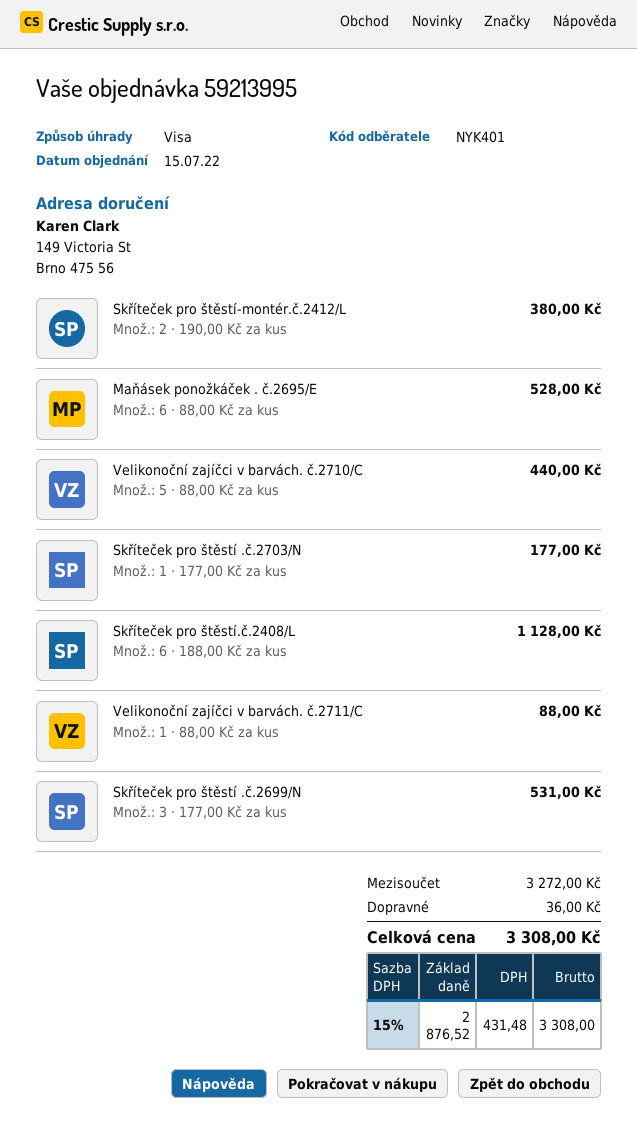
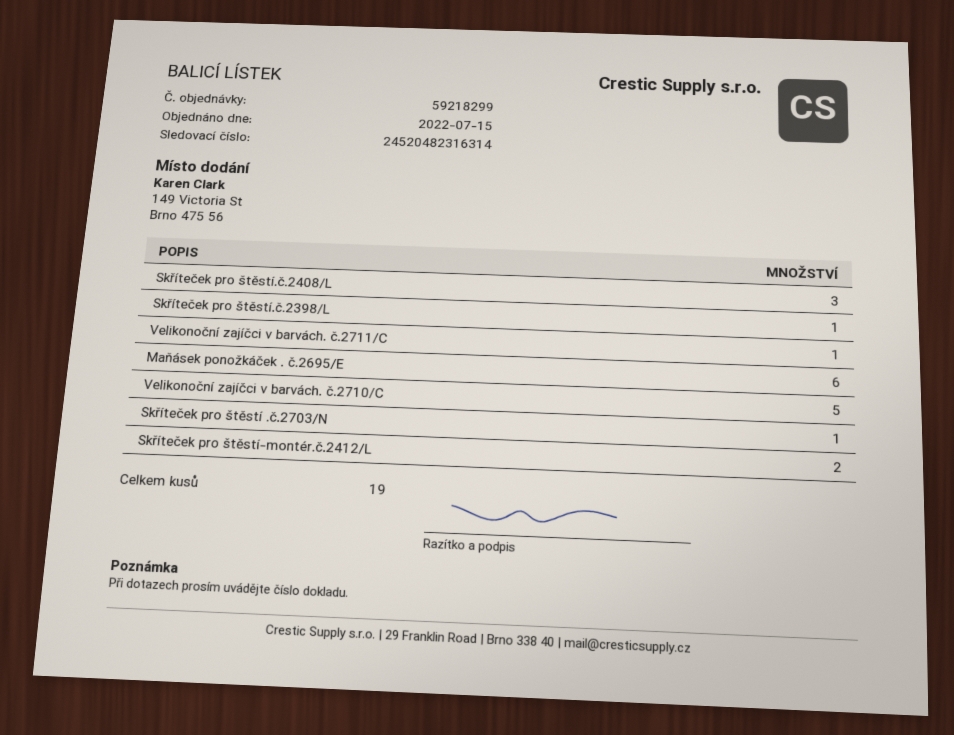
order number: 59213995 -> 59218299
Skříteček pro štěstí.č.2408/L: 6 -> 3
Skříteček pro štěstí .č.2699/N: 3 -> none
Skříteček pro štěstí.č.2398/L: none -> 1

